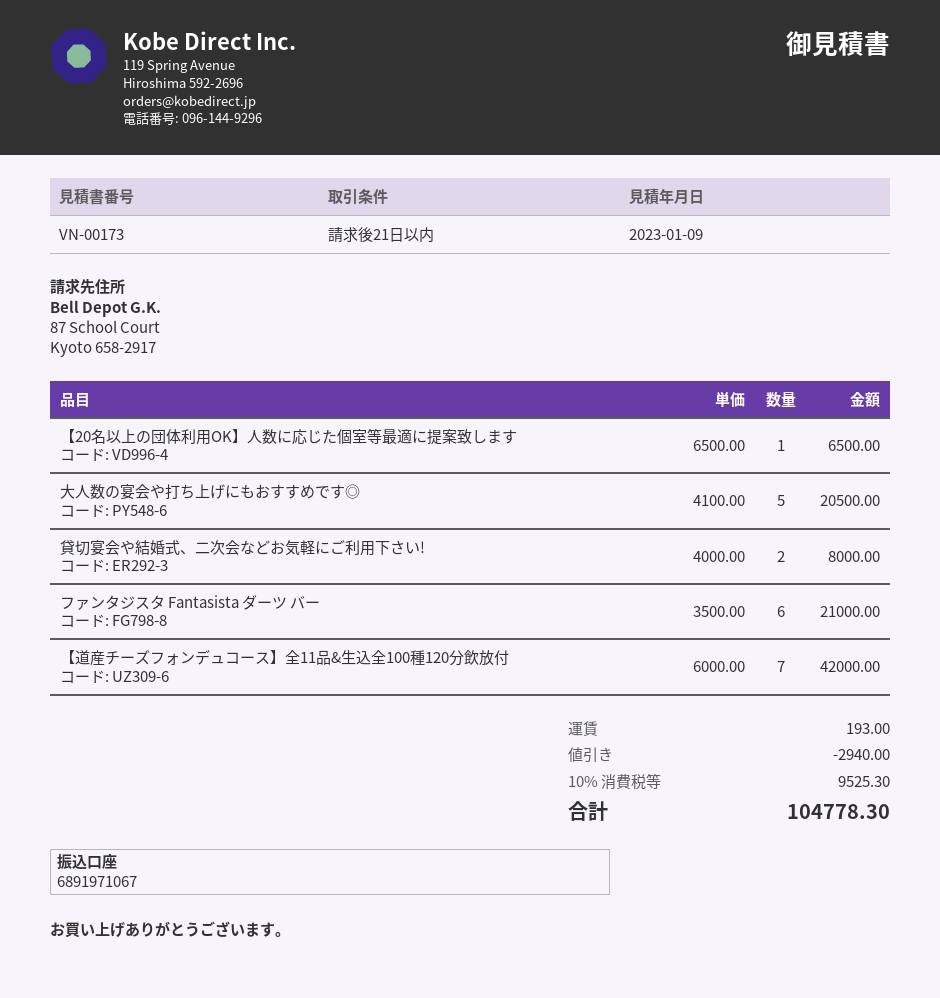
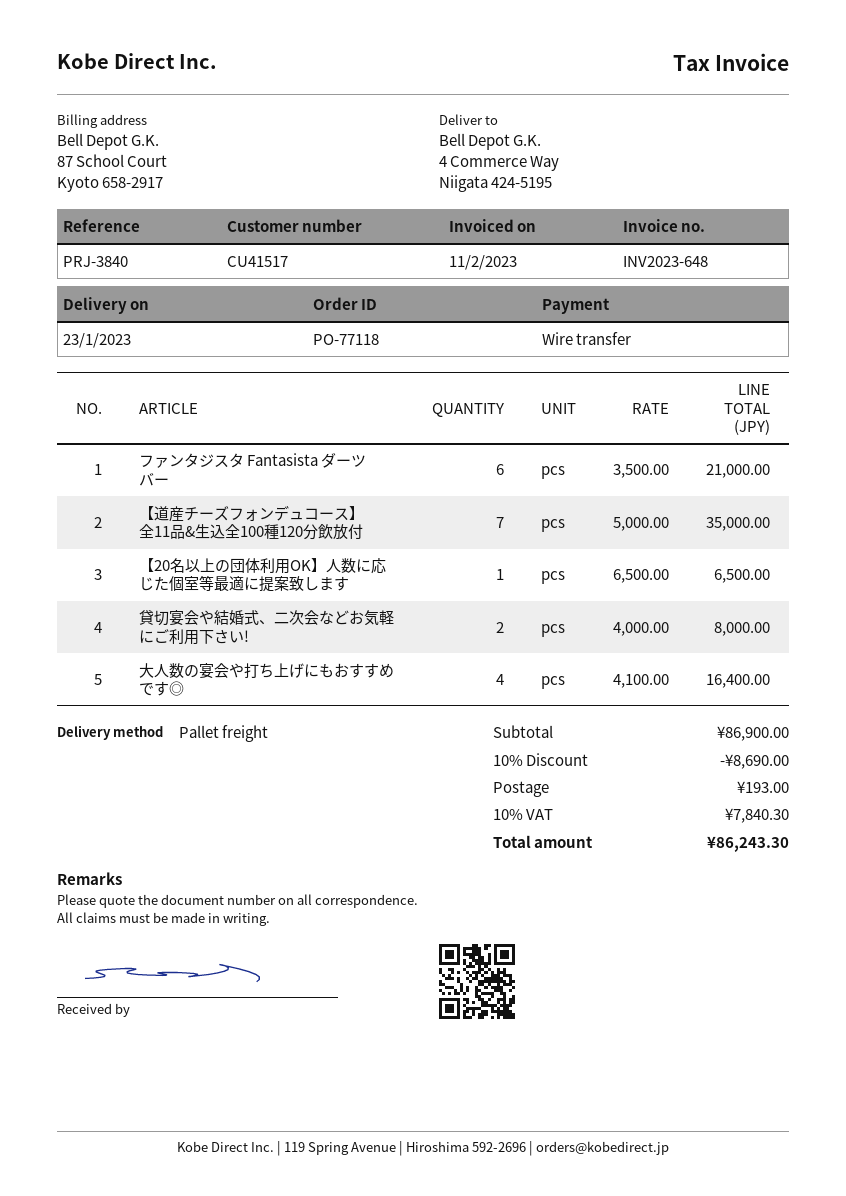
大人数の宴会や打ち上げにもおすすめです◎: 5 x 4100.00 = 20500.00 -> 4 x 4100.00 = 16400.00
【道産チーズフォンデュコース】全11品&生込全100種120分飲放付: 7 x 6000.00 = 42000.00 -> 7 x 5000.00 = 35000.00
discount: 2940.00 -> 8690.00
tax: 10% = 9525.30 -> 10% = 7840.30
total: 104778.30 -> 86243.30

